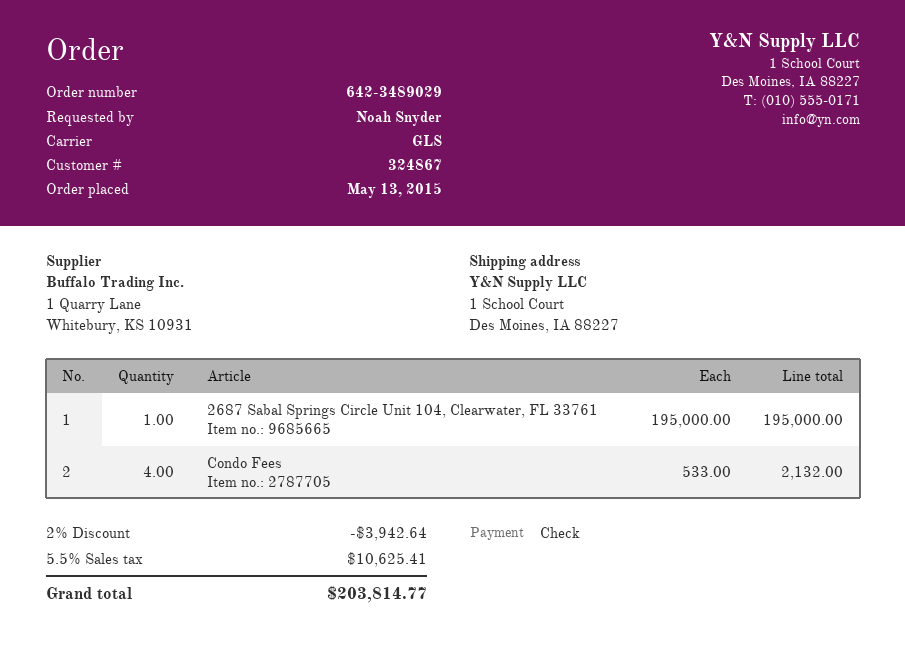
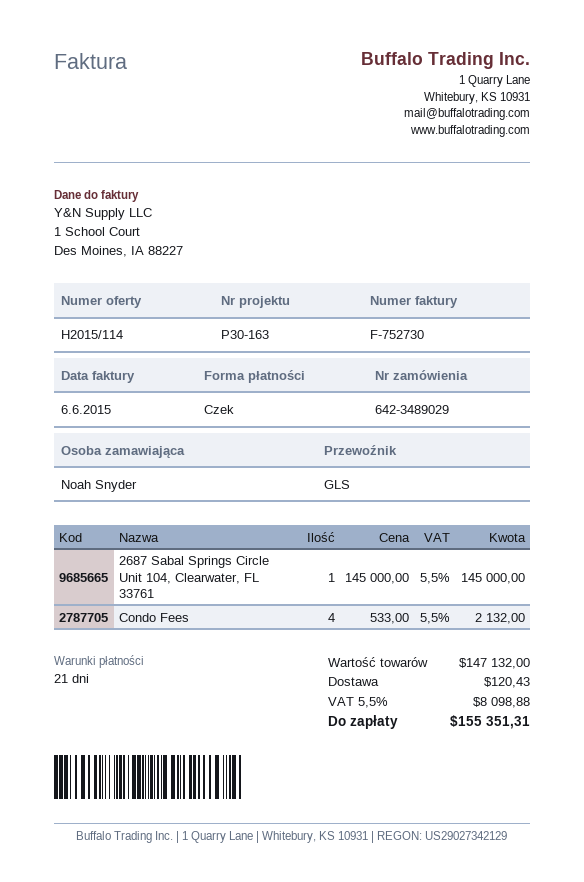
2687 Sabal Springs Circle Unit 104, Clearwater, FL 33761: 1 x 195000.00 = 195000.00 -> 1 x 145000.00 = 145000.00
discount: 2% = 3942.64 -> none
shipping: none -> 120.43
tax: 5.5% = 10625.41 -> 5.5% = 8098.88
total: 203814.77 -> 155351.31

